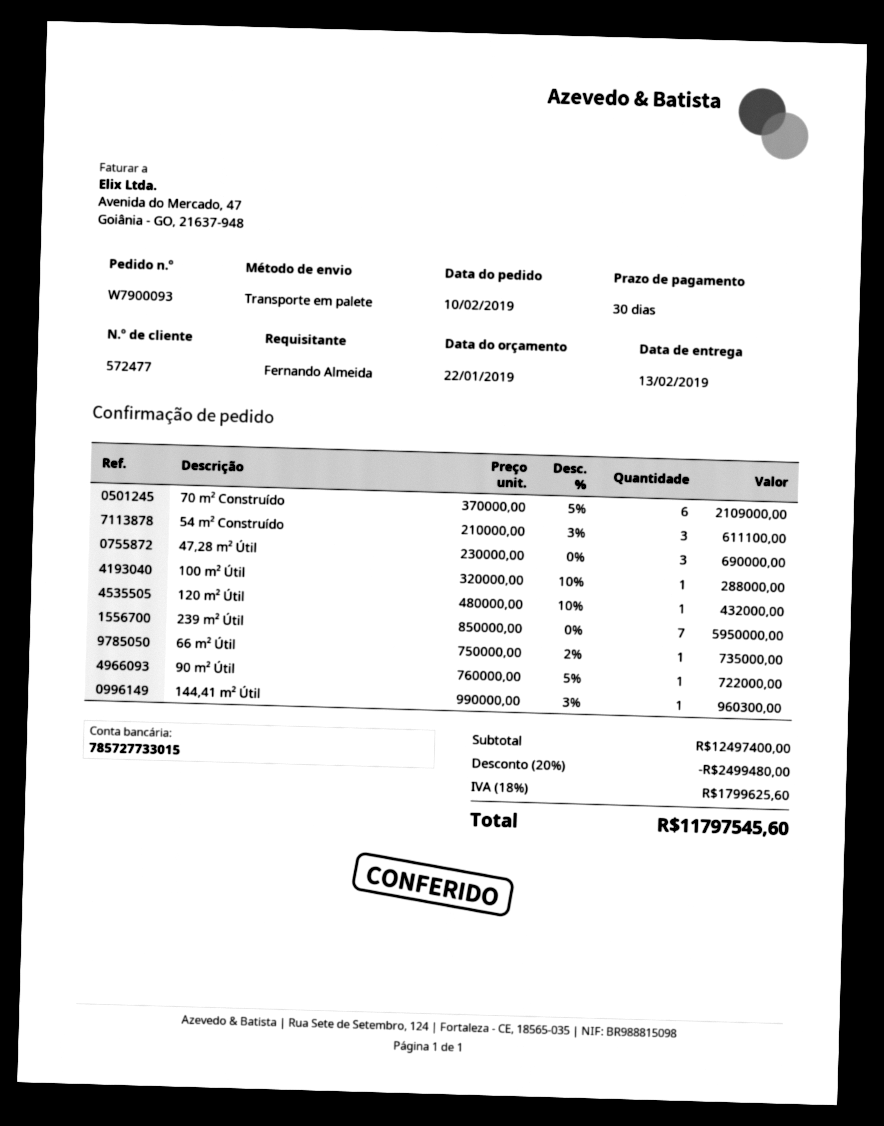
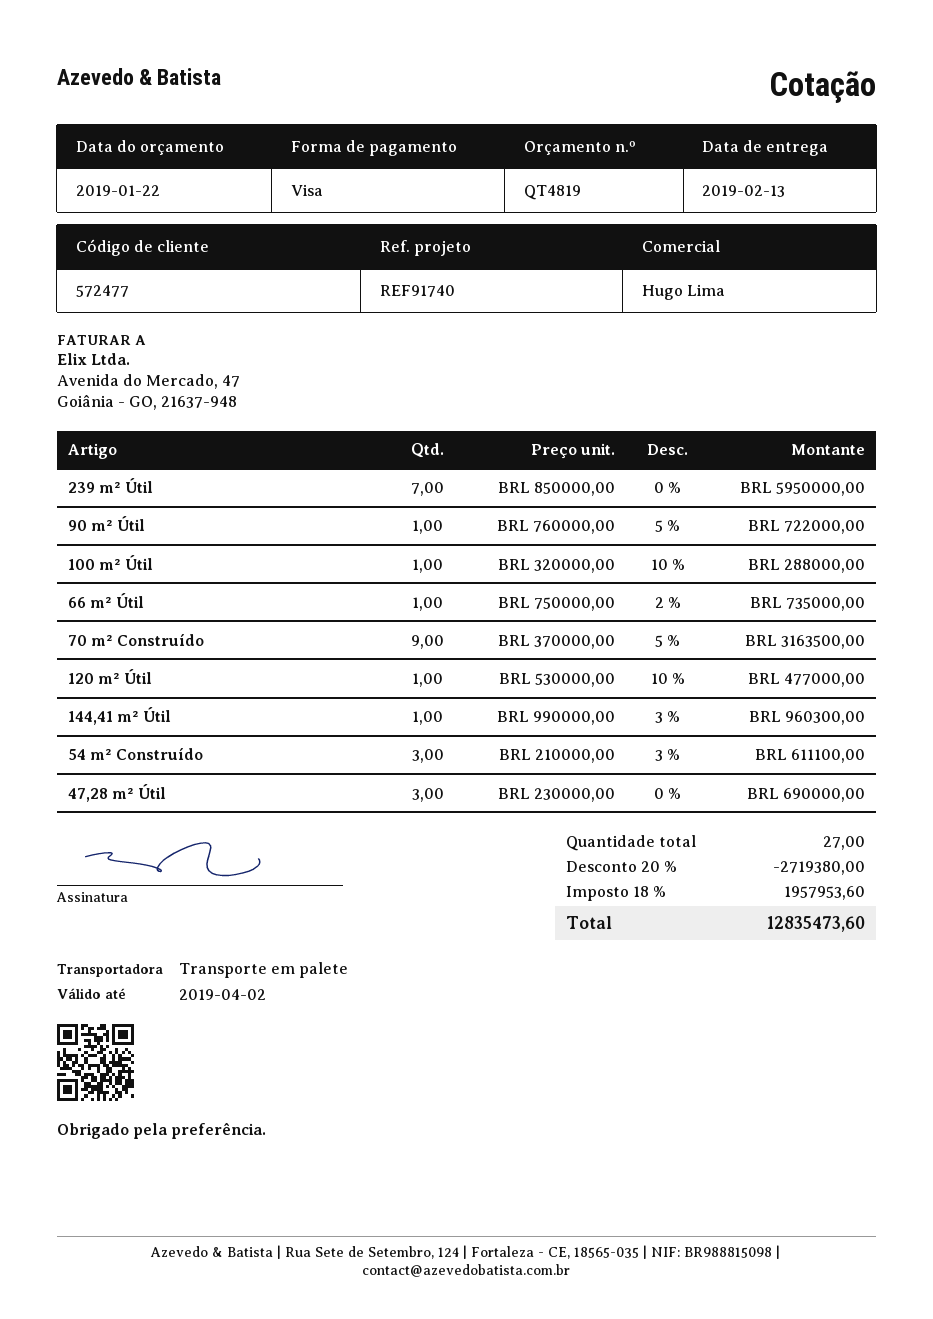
70 m² Construído: 6 x 370000.00 - 5% = 2109000.00 -> 9 x 370000.00 - 5% = 3163500.00
120 m² Útil: 1 x 480000.00 - 10% = 432000.00 -> 1 x 530000.00 - 10% = 477000.00
discount: 20% = 2499480.00 -> 20% = 2719380.00
tax: 18% = 1799625.60 -> 18% = 1957953.60
total: 11797545.60 -> 12835473.60

